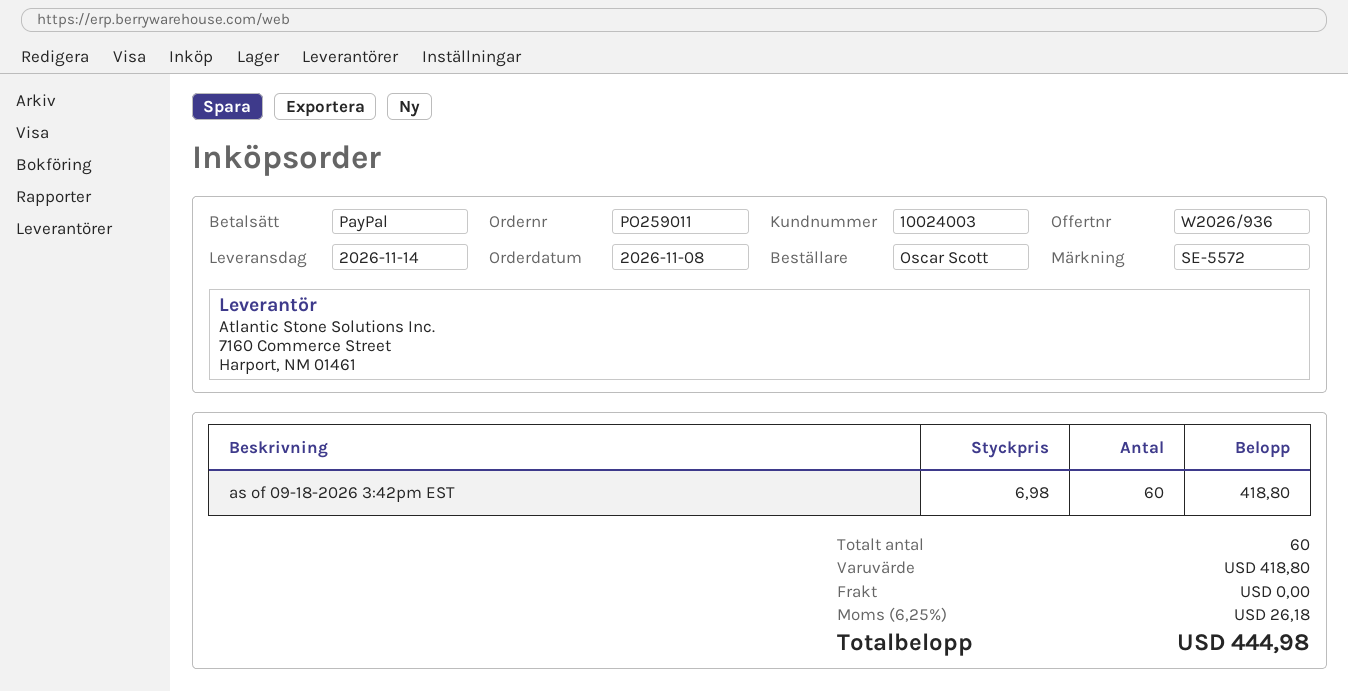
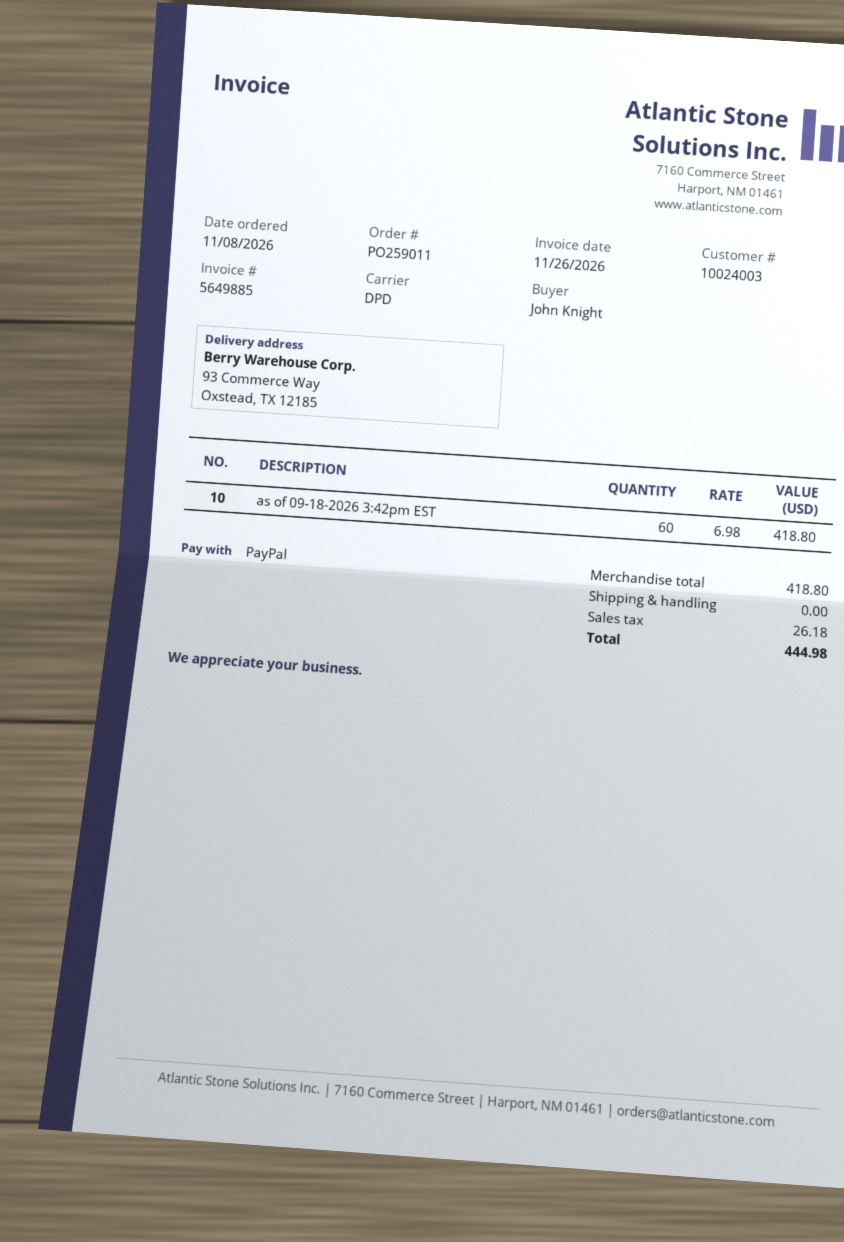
ordered by: Oscar Scott -> John Knight

